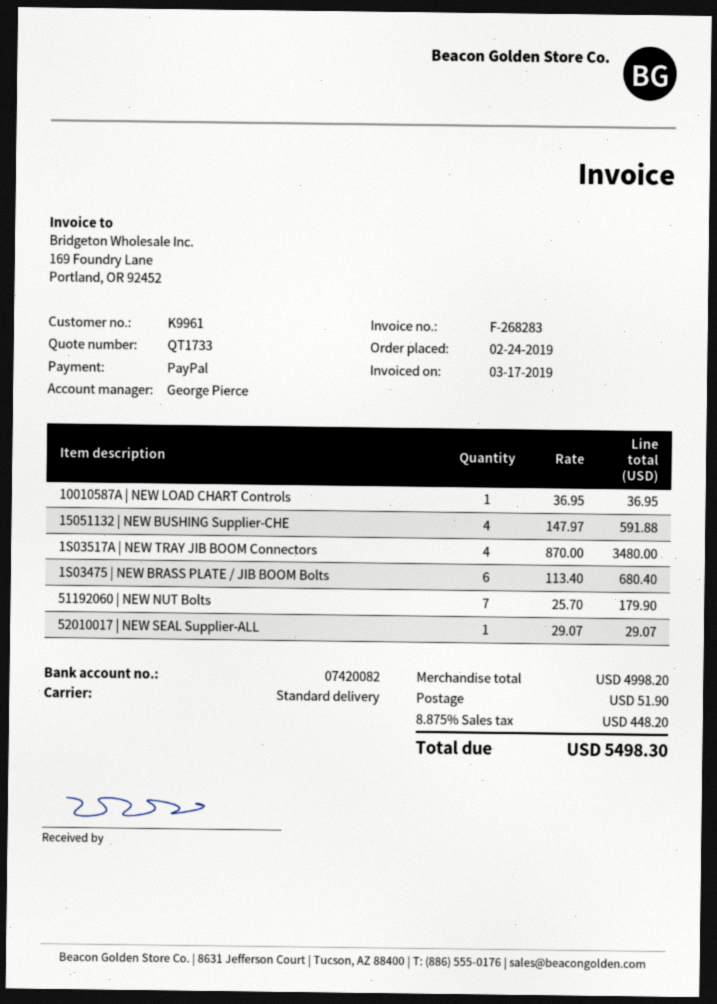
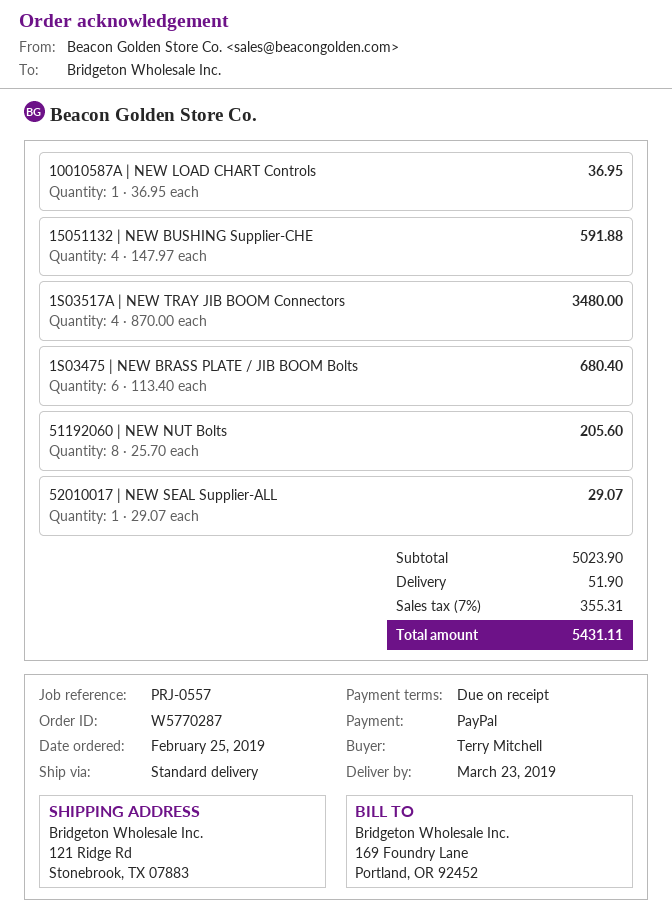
order date: 2019-02-24 -> 2019-02-25
51192060 | NEW NUT Bolts: 7 x 25.70 = 179.90 -> 8 x 25.70 = 205.60
subtotal: 4998.20 -> 5023.90
tax: 8.875% = 448.20 -> 7% = 355.31
total: 5498.30 -> 5431.11

